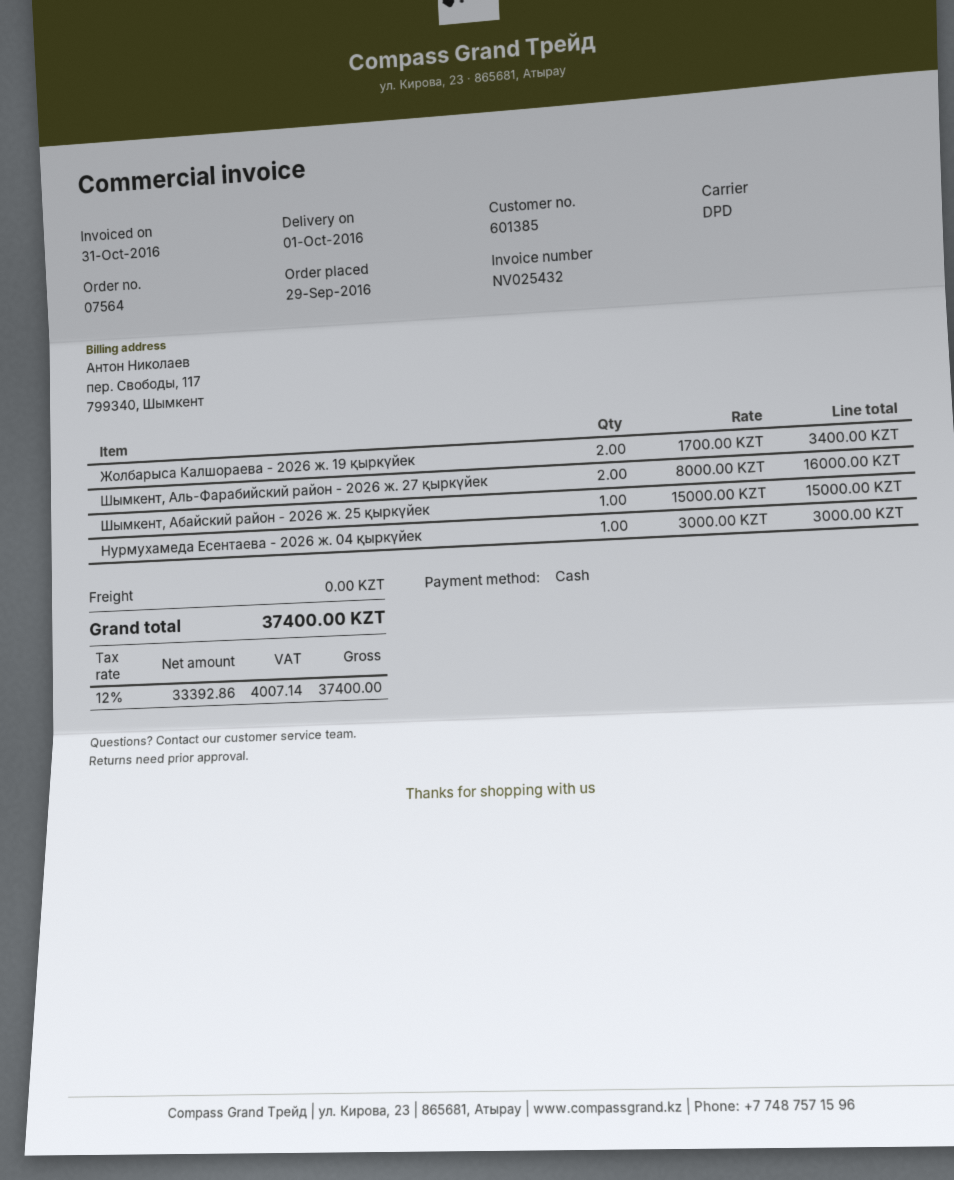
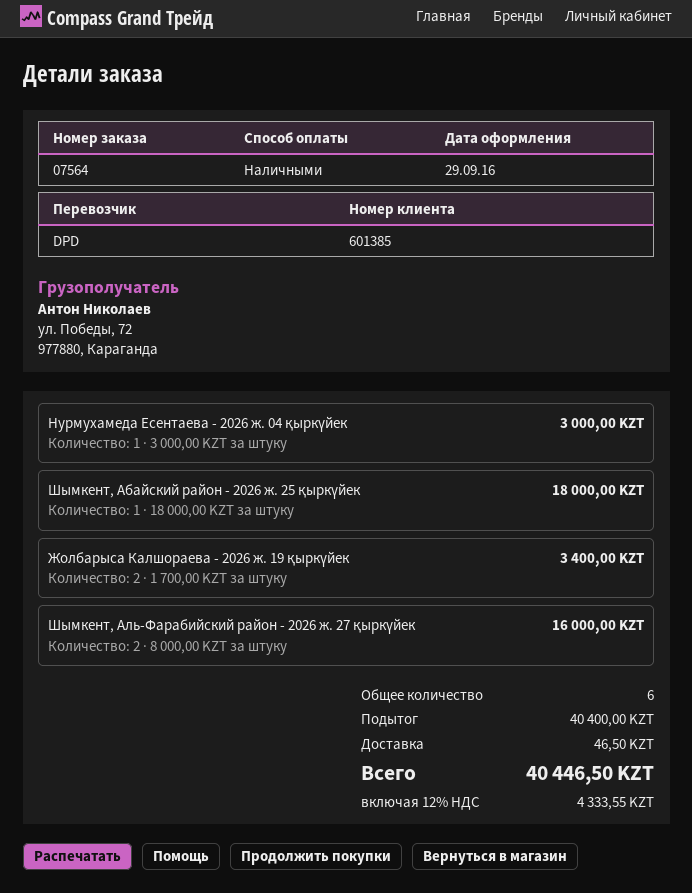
Шымкент, Абайский район - 2026 ж. 25 қыркүйек: 1 x 15000.00 = 15000.00 -> 1 x 18000.00 = 18000.00
shipping: 0.00 -> 46.50
tax: 12% = 4007.14 -> 12% = 4333.55
total: 37400.00 -> 40446.50

